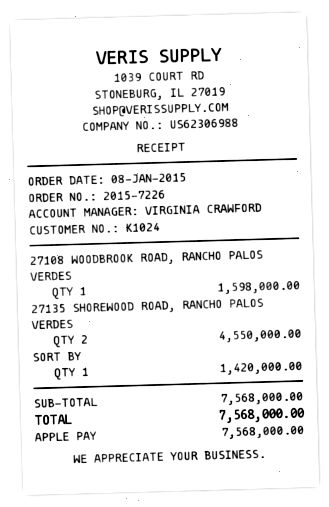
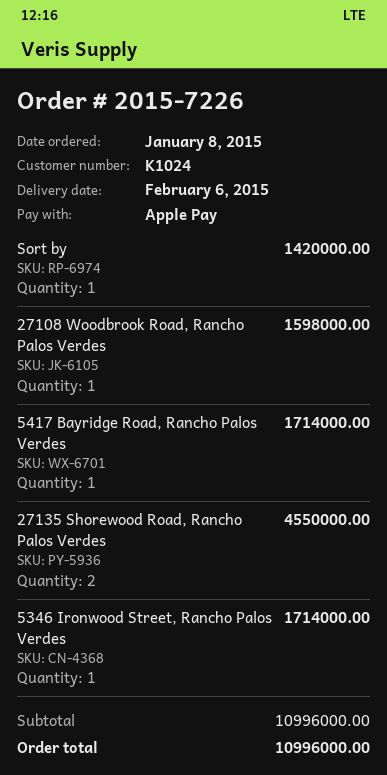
5417 Bayridge Road, Rancho Palos Verdes: none -> 1 for 1714000.00
5346 Ironwood Street, Rancho Palos Verdes: none -> 1 for 1714000.00
subtotal: 7568000.00 -> 10996000.00
total: 7568000.00 -> 10996000.00

